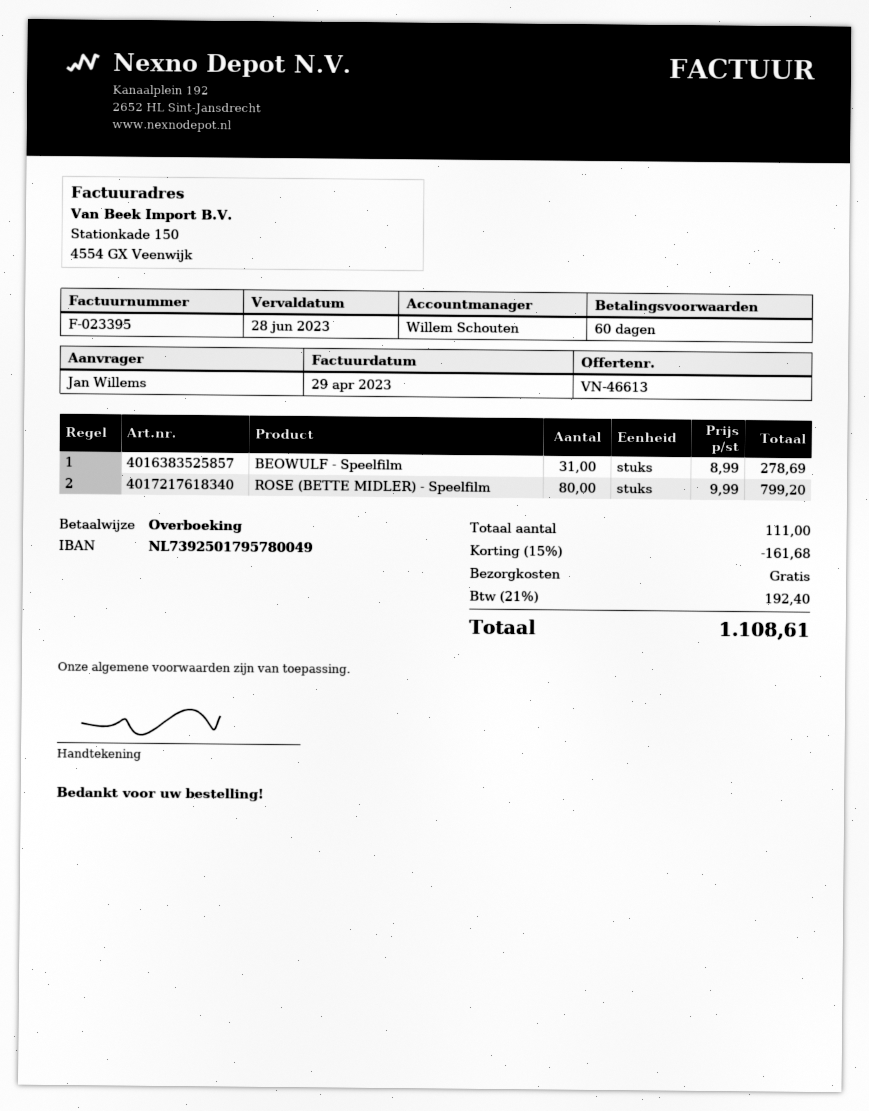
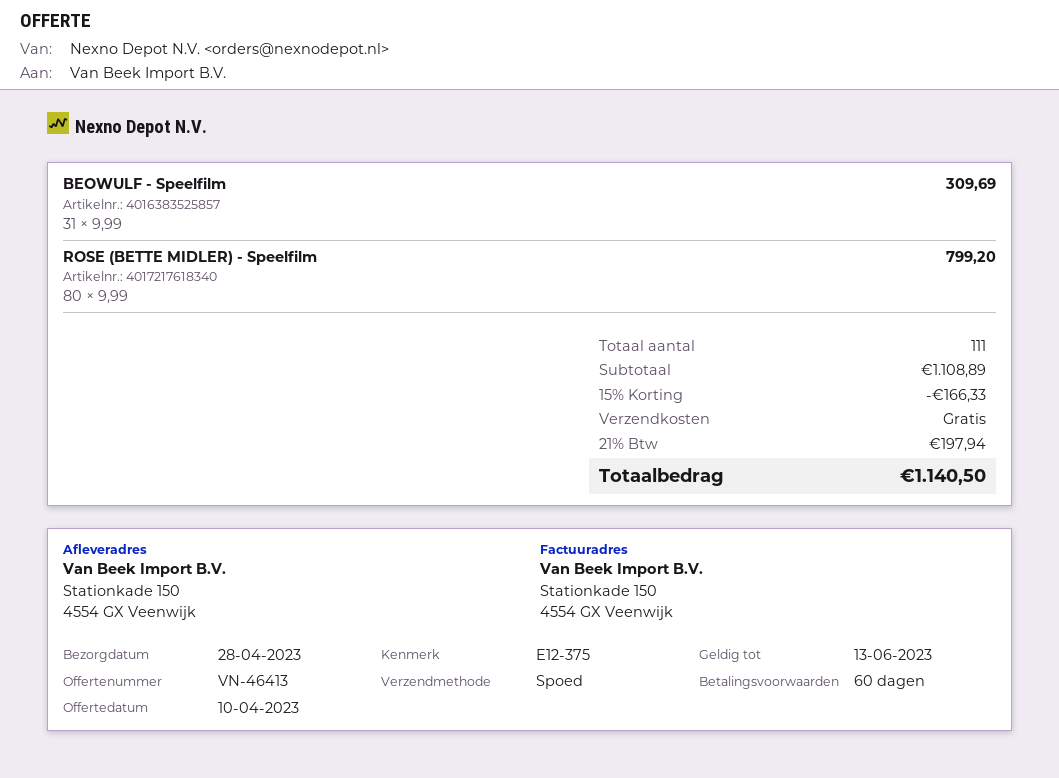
quote number: VN-46613 -> VN-46413
BEOWULF - Speelfilm: 31 x 8.99 = 278.69 -> 31 x 9.99 = 309.69
discount: 15% = 161.68 -> 15% = 166.33
tax: 21% = 192.40 -> 21% = 197.94
total: 1108.61 -> 1140.50

